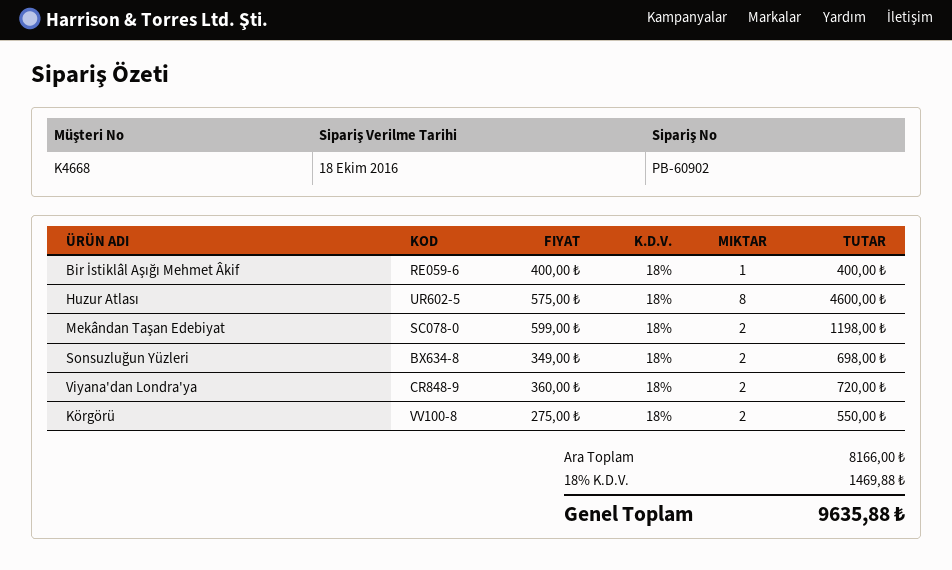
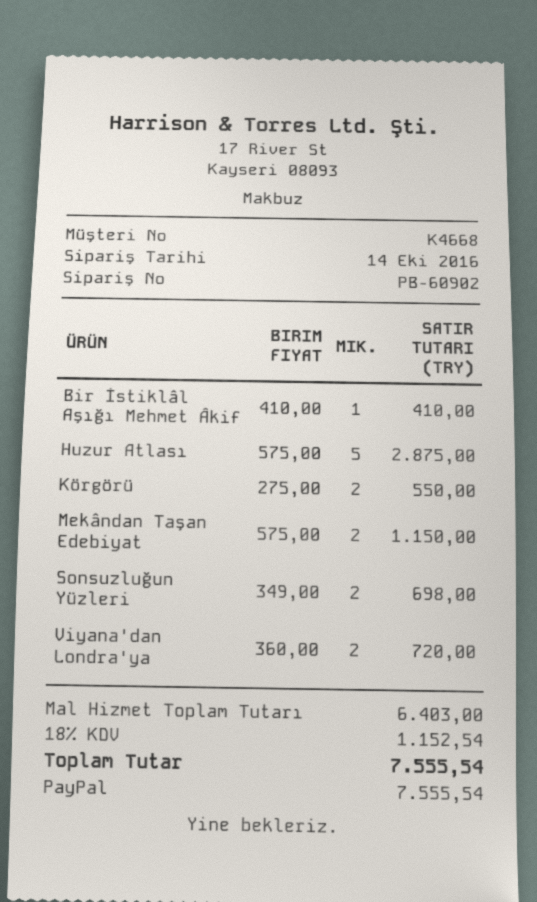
order date: 2016-10-18 -> 2016-10-14
Bir İstiklâl Aşığı Mehmet Âkif: 1 x 400.00 = 400.00 -> 1 x 410.00 = 410.00
Huzur Atlası: 8 x 575.00 = 4600.00 -> 5 x 575.00 = 2875.00
Mekândan Taşan Edebiyat: 2 x 599.00 = 1198.00 -> 2 x 575.00 = 1150.00
subtotal: 8166.00 -> 6403.00
tax: 18% = 1469.88 -> 18% = 1152.54
total: 9635.88 -> 7555.54

